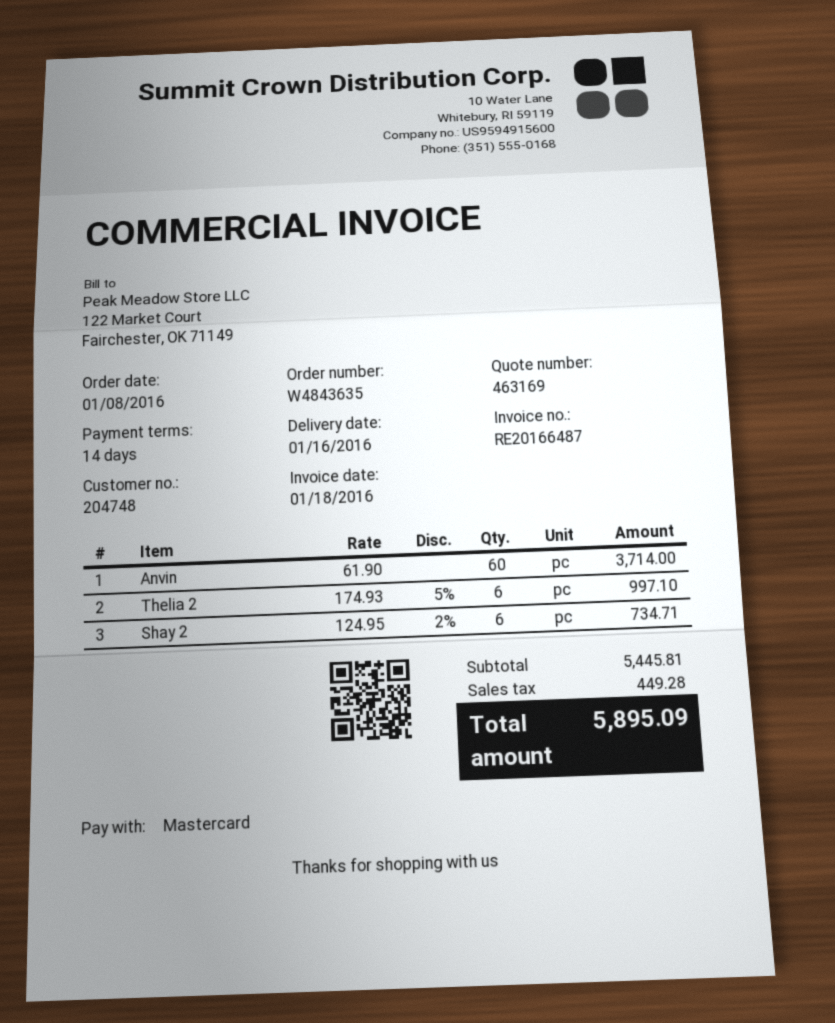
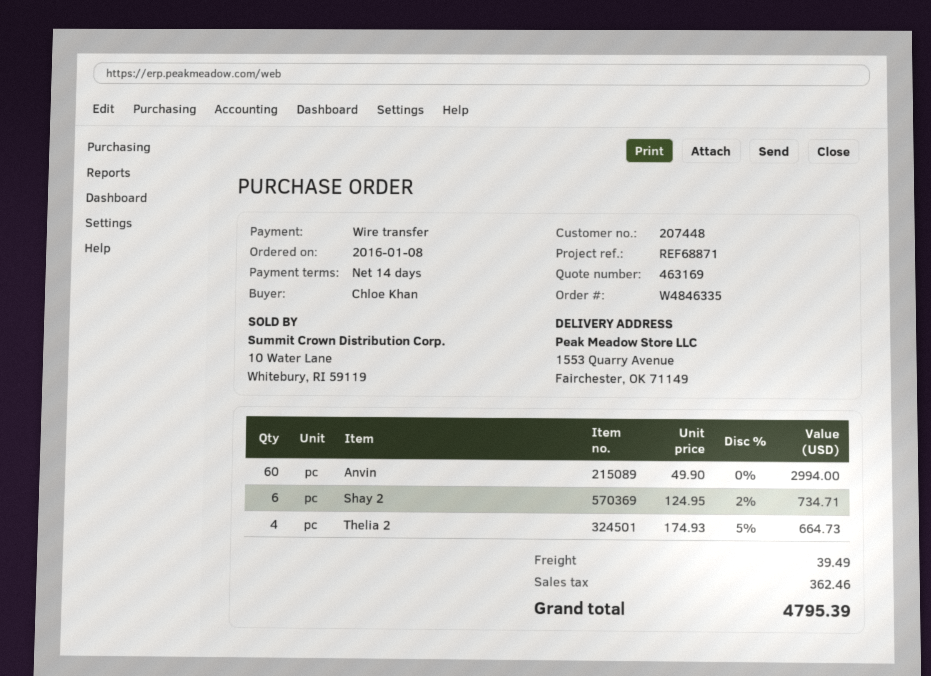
order number: W4843635 -> W4846335
customer number: 204748 -> 207448
payment method: Mastercard -> bank transfer
Anvin: 60 x 61.90 = 3714.00 -> 60 x 49.90 = 2994.00
Thelia 2: 6 x 174.93 - 5% = 997.10 -> 4 x 174.93 - 5% = 664.73
shipping: none -> 39.49
tax: 449.28 -> 362.46
total: 5895.09 -> 4795.39

